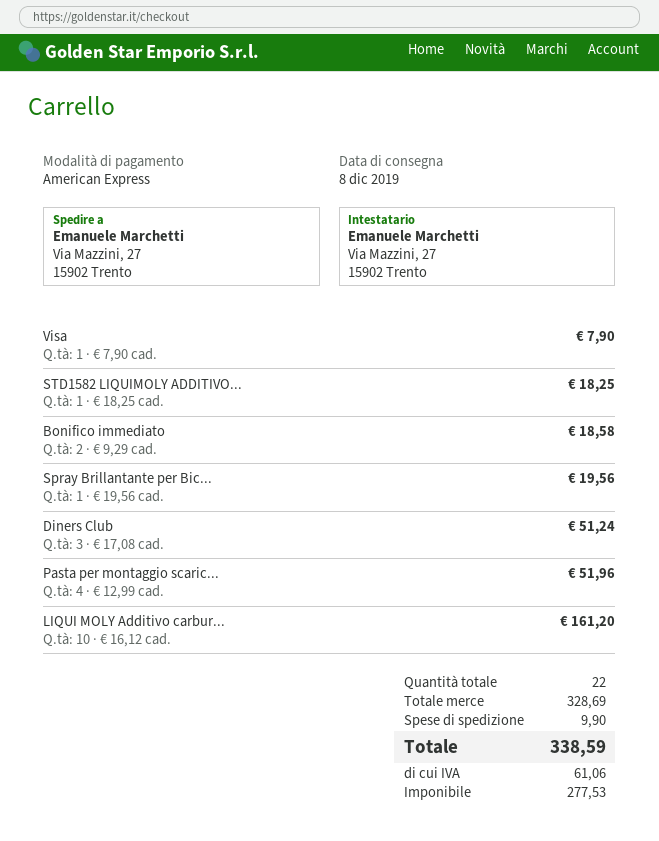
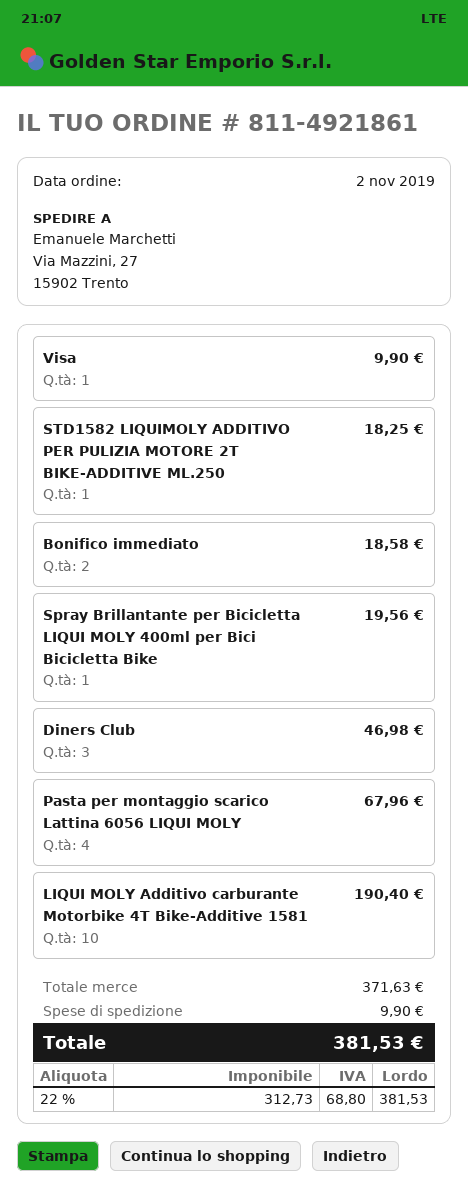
Visa: 1 for 7.90 -> 1 for 9.90
Diners Club: 3 for 51.24 -> 3 for 46.98
Pasta per montaggio scaric...: 4 for 51.96 -> 4 for 67.96
LIQUI MOLY Additivo carbur...: 10 for 161.20 -> 10 for 190.40
subtotal: 328.69 -> 371.63
net: 277.53 -> 312.73
tax: 61.06 -> 68.80
total: 338.59 -> 381.53

